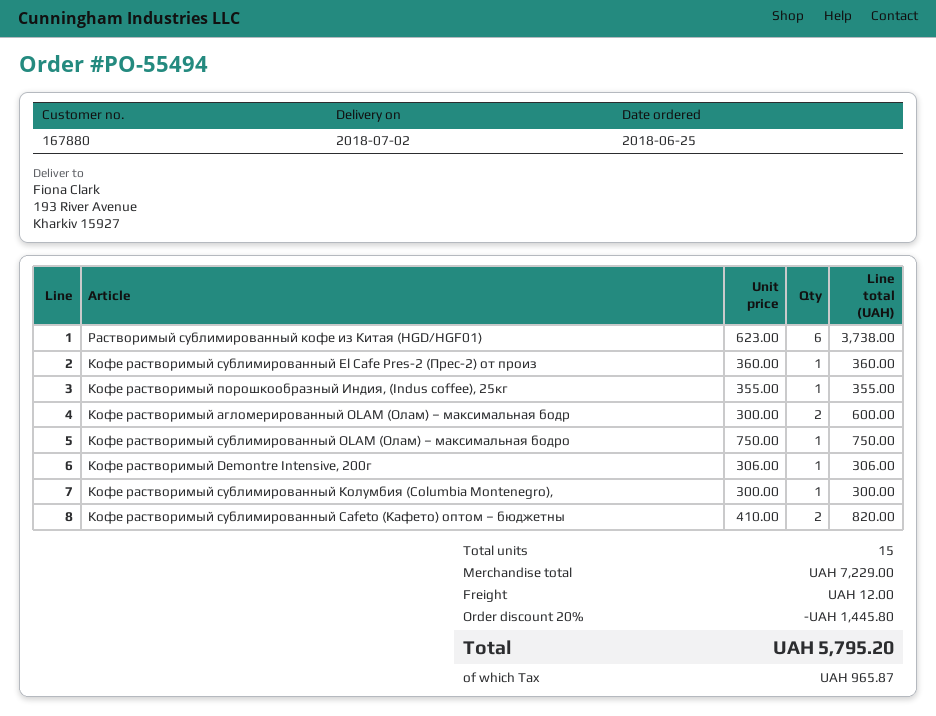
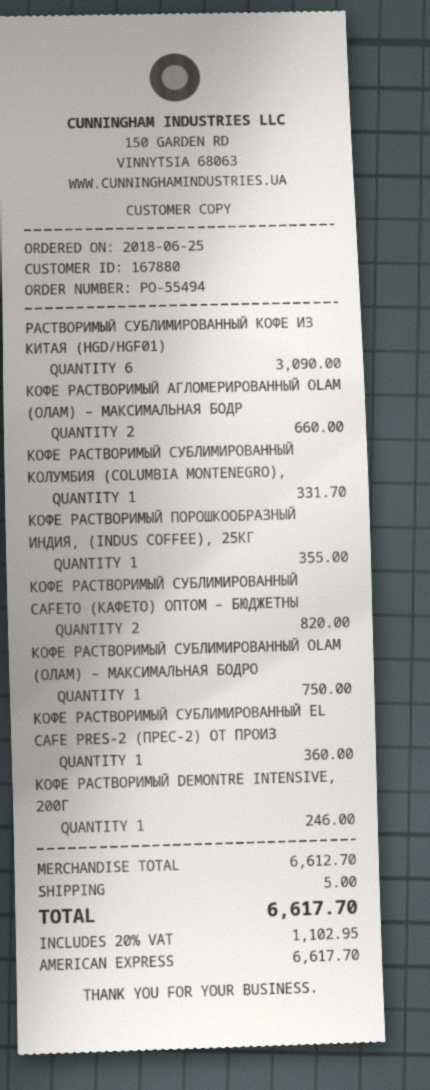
Растворимый сублимированный кофе из Китая (HGD/HGF01): 6 for 3738.00 -> 6 for 3090.00
Кофе растворимый агломерированный OLAM (Олам) – максимальная бодр: 2 for 600.00 -> 2 for 660.00
Кофе растворимый Demontre Intensive, 200г: 1 for 306.00 -> 1 for 246.00
Кофе растворимый сублимированный Колумбия (Columbia Montenegro),: 1 for 300.00 -> 1 for 331.70
subtotal: 7229.00 -> 6612.70
discount: 20% = 1445.80 -> none
shipping: 12.00 -> 5.00
tax: 965.87 -> 1102.95
total: 5795.20 -> 6617.70

